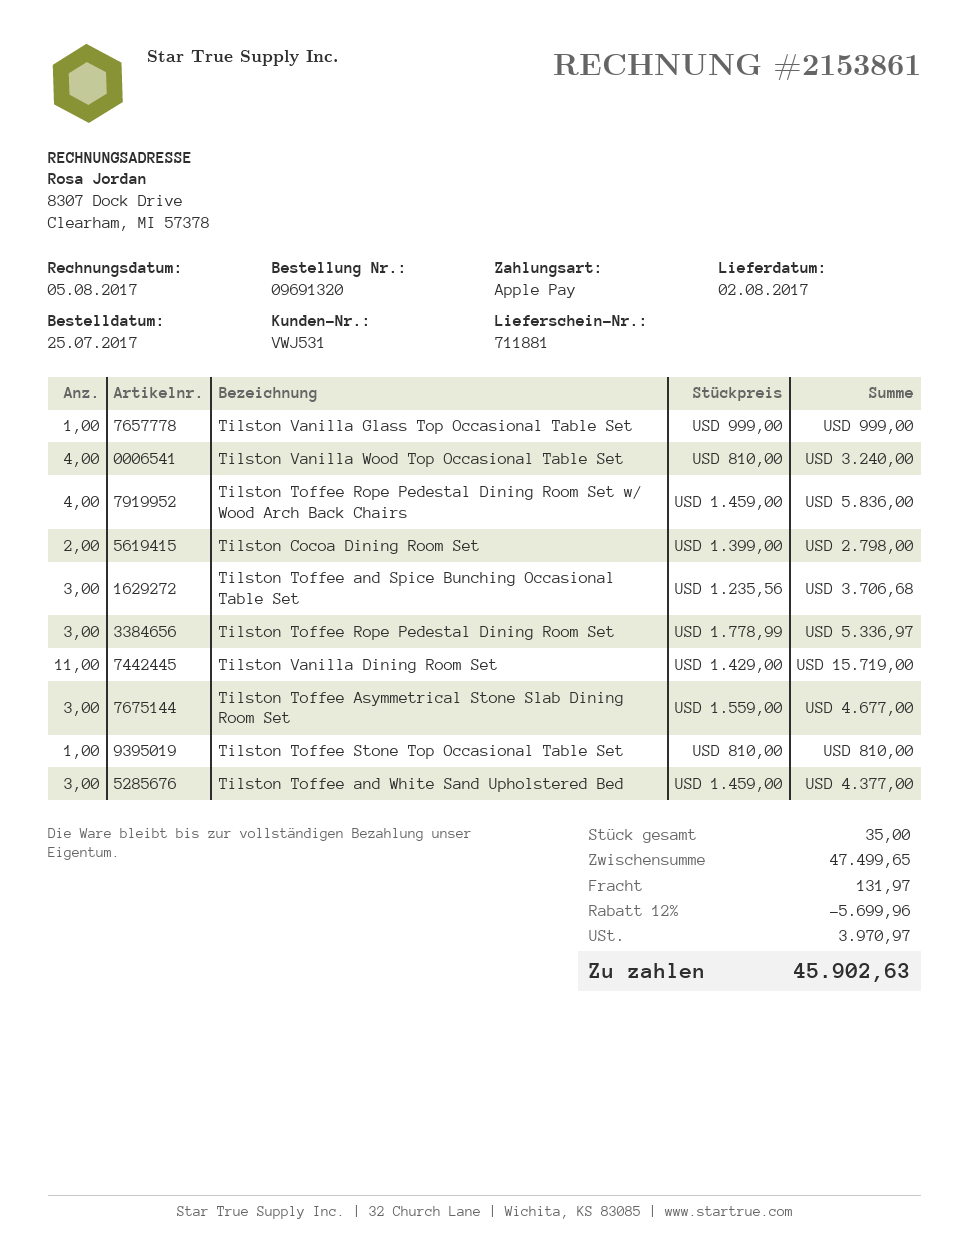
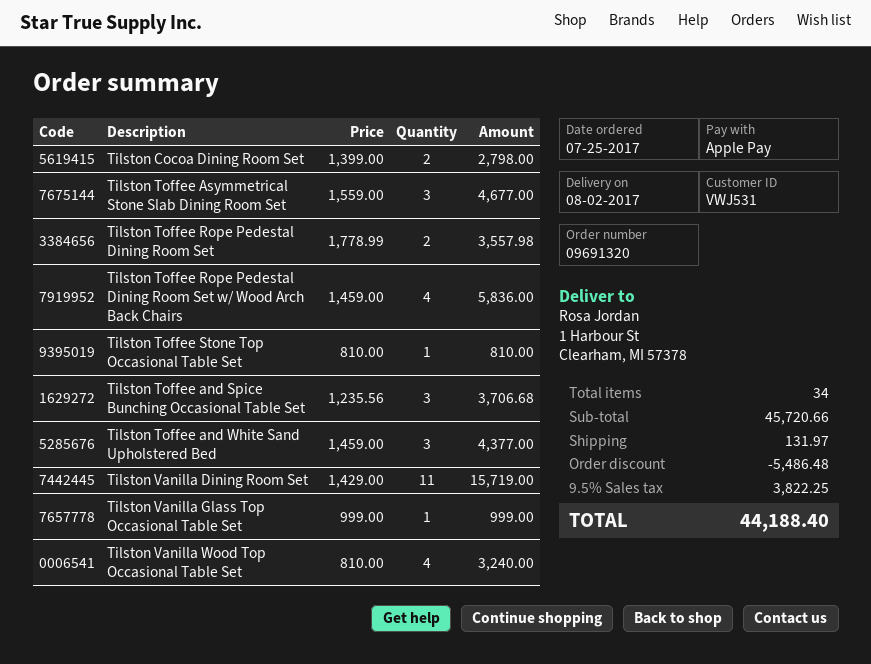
Tilston Toffee Rope Pedestal Dining Room Set: 3 x 1778.99 = 5336.97 -> 2 x 1778.99 = 3557.98
total quantity: 35 -> 34
subtotal: 47499.65 -> 45720.66
discount: 5699.96 -> 5486.48
tax: 3970.97 -> 3822.25
total: 45902.63 -> 44188.40

